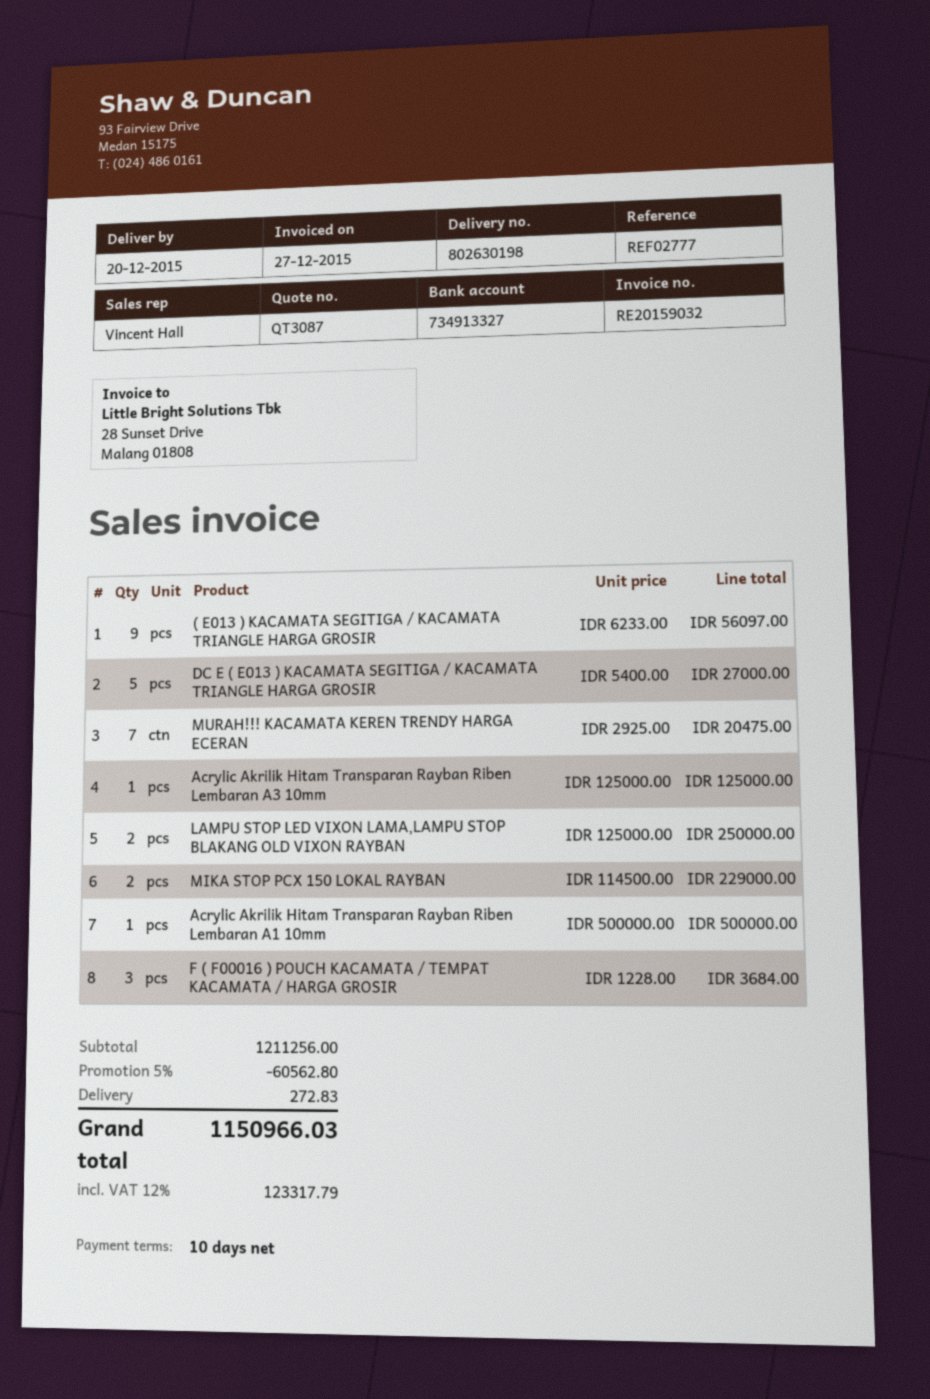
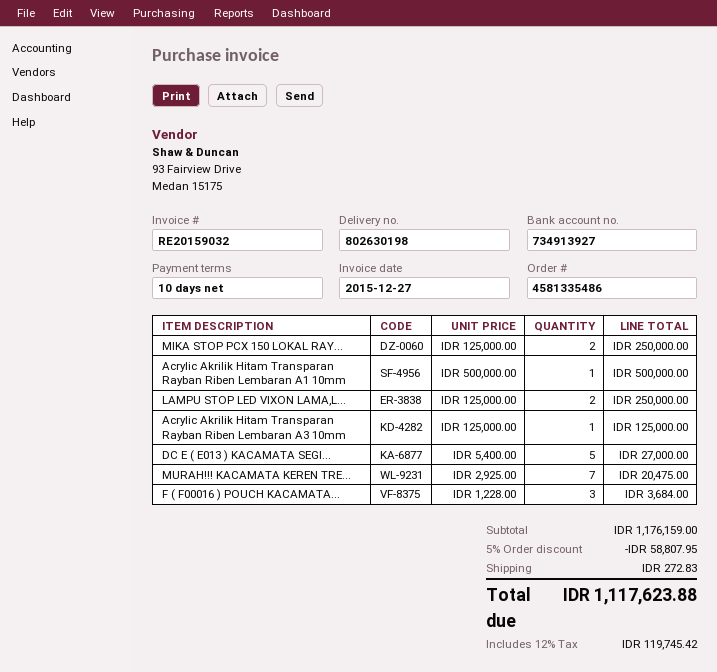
bank account: 734913327 -> 734913927
( E013 ) KACAMATA SEGITIGA / KACAMATA TRIANGLE HARGA GROSIR: 9 x 6233.00 = 56097.00 -> none
MIKA STOP PCX 150 LOKAL RAYBAN: 2 x 114500.00 = 229000.00 -> 2 x 125000.00 = 250000.00
subtotal: 1211256.00 -> 1176159.00
discount: 5% = 60562.80 -> 5% = 58807.95
tax: 12% = 123317.79 -> 12% = 119745.42
total: 1150966.03 -> 1117623.88

